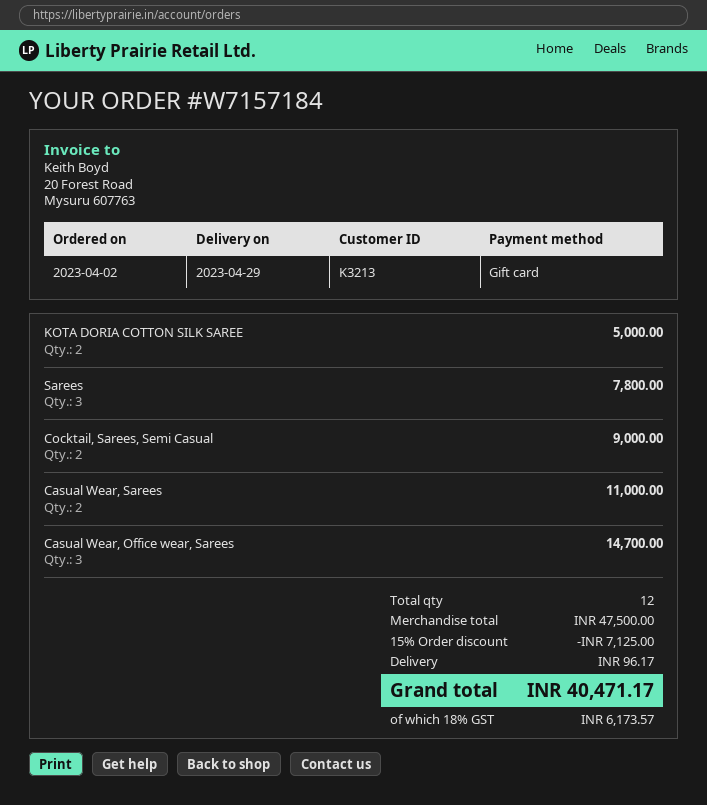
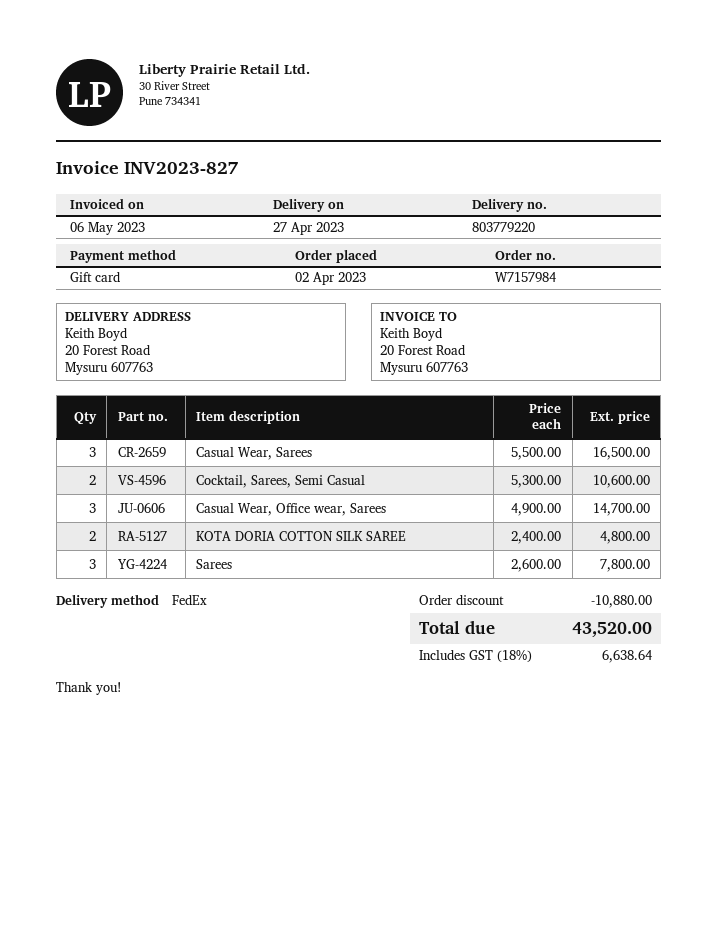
order number: W7157184 -> W7157984
delivery date: 2023-04-29 -> 2023-04-27
KOTA DORIA COTTON SILK SAREE: 2 for 5000.00 -> 2 for 4800.00
Cocktail, Sarees, Semi Casual: 2 for 9000.00 -> 2 for 10600.00
Casual Wear, Sarees: 2 for 11000.00 -> 3 for 16500.00
discount: 7125.00 -> 10880.00
shipping: 96.17 -> none
tax: 18% = 6173.57 -> 18% = 6638.64
total: 40471.17 -> 43520.00

